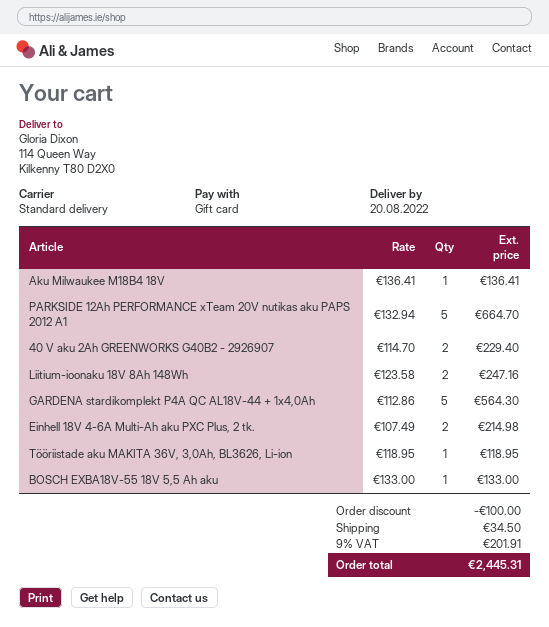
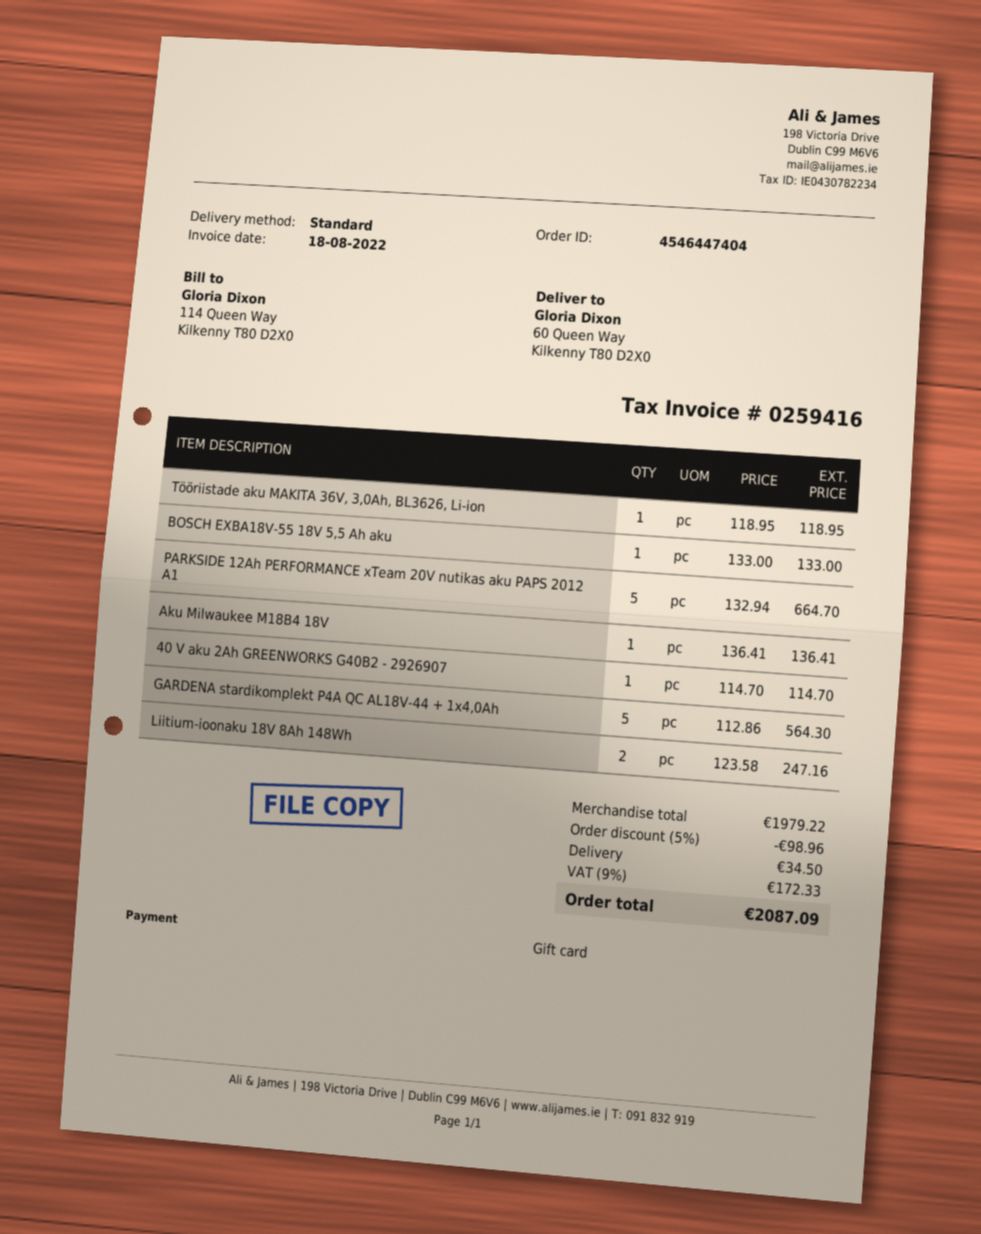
ship to: 114 Queen Way, Kilkenny T80 D2X0 -> 60 Queen Way, Kilkenny T80 D2X0
40 V aku 2Ah GREENWORKS G40B2 - 2926907: 2 x 114.70 = 229.40 -> 1 x 114.70 = 114.70
Einhell 18V 4-6A Multi-Ah aku PXC Plus, 2 tk.: 2 x 107.49 = 214.98 -> none
discount: 100.00 -> 98.96
tax: 9% = 201.91 -> 9% = 172.33
total: 2445.31 -> 2087.09

